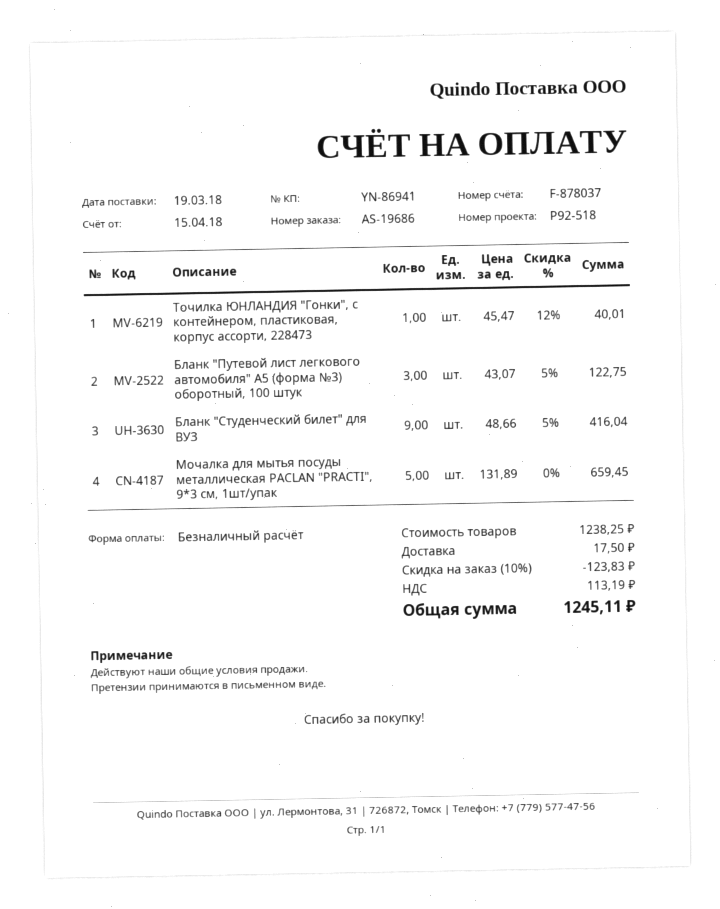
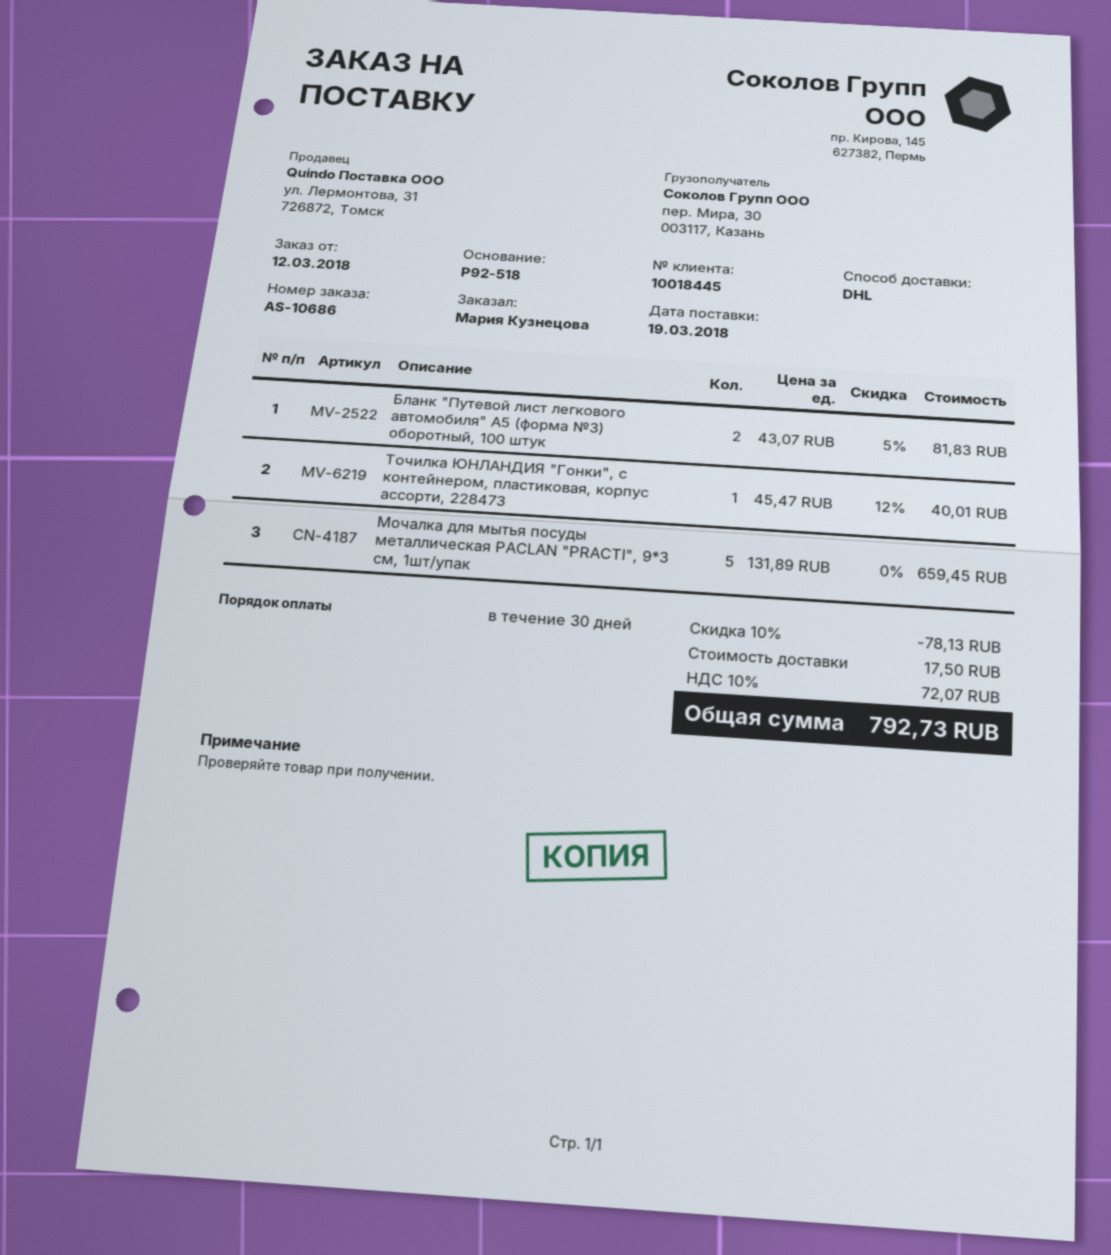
order number: AS-19686 -> AS-10686
Бланк "Путевой лист легкового автомобиля" А5 (форма №3) оборотный, 100 штук: 3 x 43.07 - 5% = 122.75 -> 2 x 43.07 - 5% = 81.83
Бланк "Студенческий билет" для ВУЗ: 9 x 48.66 - 5% = 416.04 -> none
discount: 10% = 123.83 -> 10% = 78.13
tax: 113.19 -> 72.07
total: 1245.11 -> 792.73

